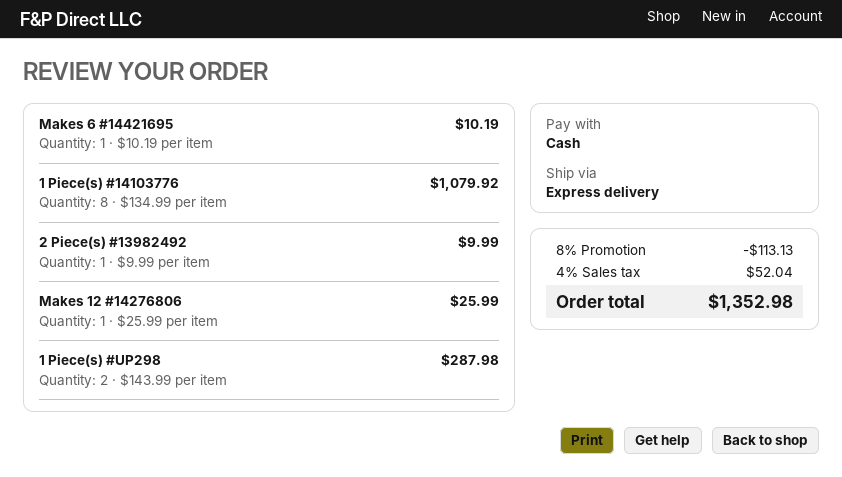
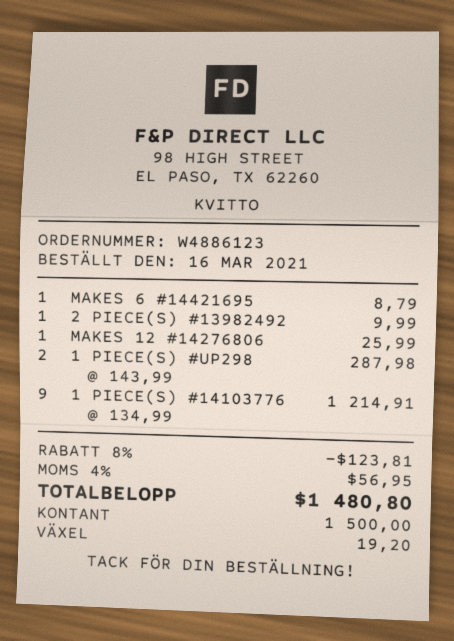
Makes 6 #14421695: 1 x 10.19 = 10.19 -> 1 x 8.79 = 8.79
1 Piece(s) #14103776: 8 x 134.99 = 1079.92 -> 9 x 134.99 = 1214.91
discount: 8% = 113.13 -> 8% = 123.81
tax: 4% = 52.04 -> 4% = 56.95
total: 1352.98 -> 1480.80

